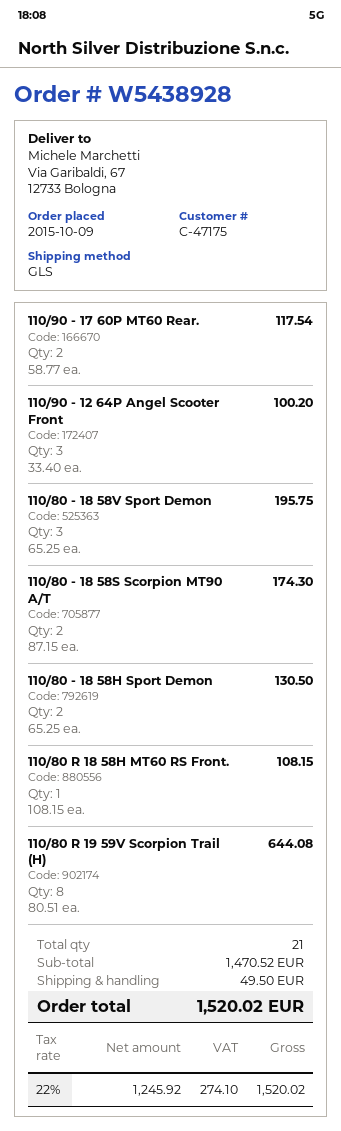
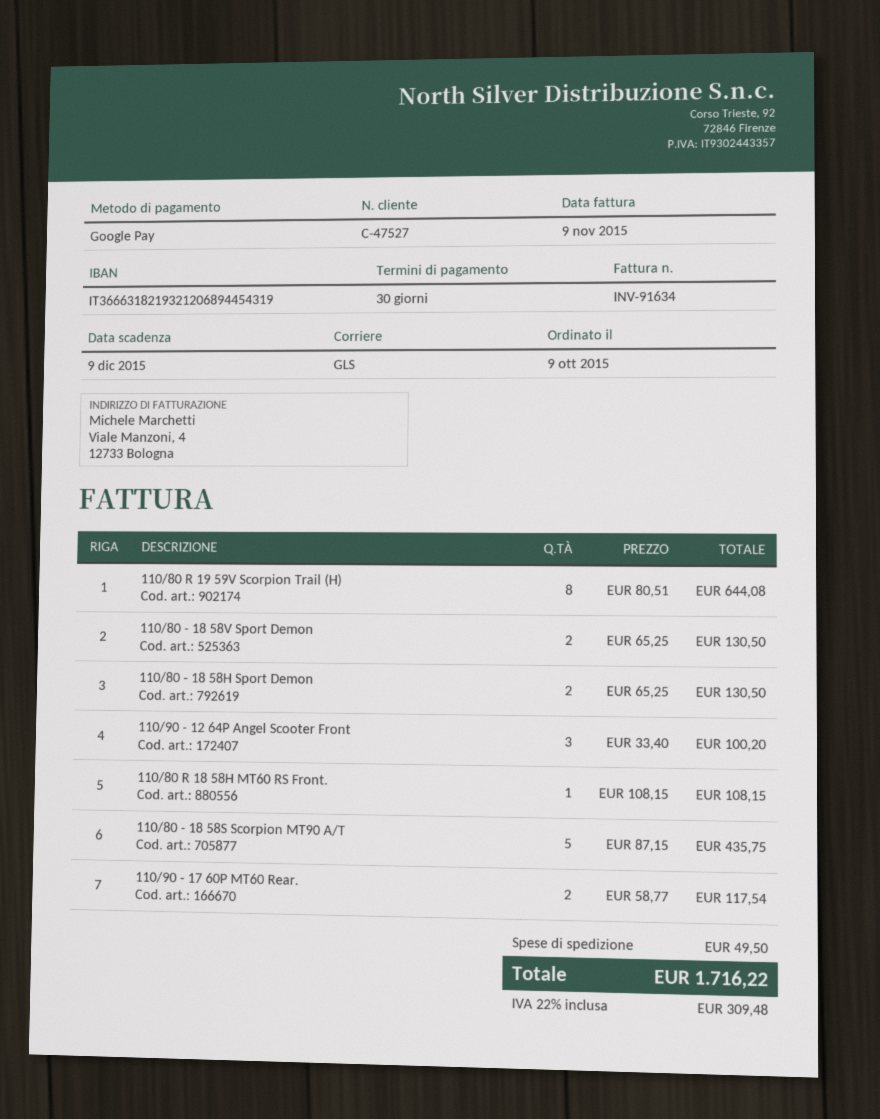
customer number: C-47175 -> C-47527
110/80 - 18 58V Sport Demon: 3 x 65.25 = 195.75 -> 2 x 65.25 = 130.50
110/80 - 18 58S Scorpion MT90 A/T: 2 x 87.15 = 174.30 -> 5 x 87.15 = 435.75
tax: 22% = 274.10 -> 22% = 309.48
total: 1520.02 -> 1716.22

